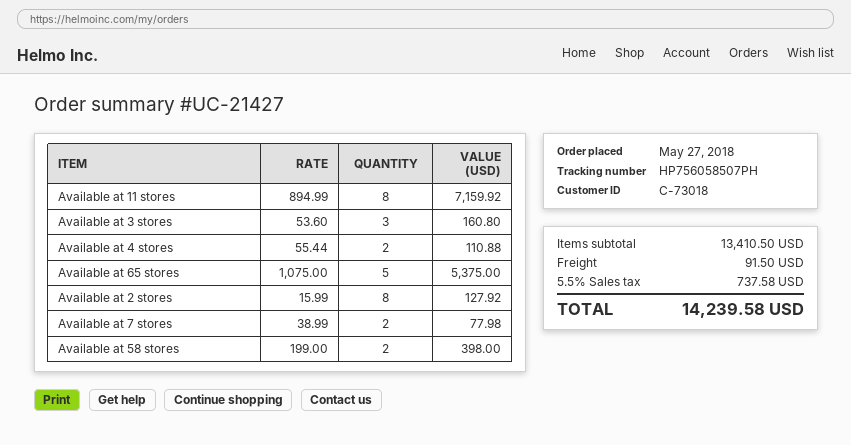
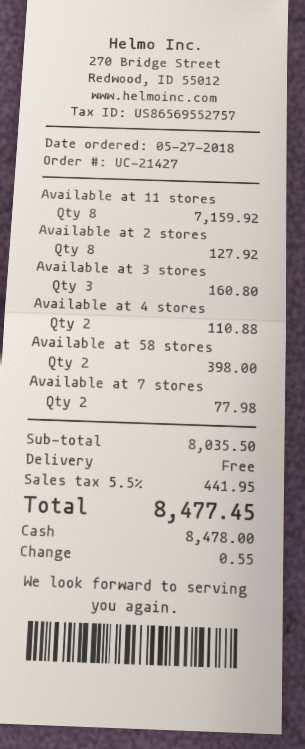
Available at 65 stores: 5 for 5375.00 -> none
subtotal: 13410.50 -> 8035.50
shipping: 91.50 -> 0.00
tax: 5.5% = 737.58 -> 5.5% = 441.95
total: 14239.58 -> 8477.45

